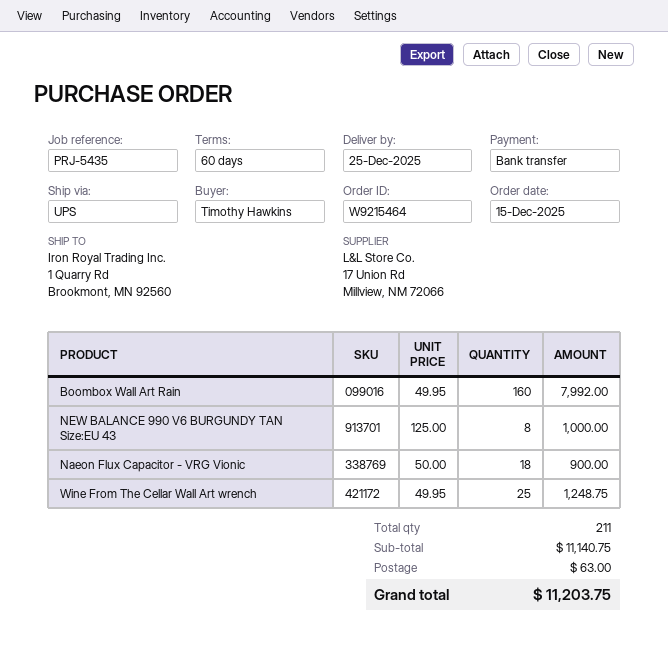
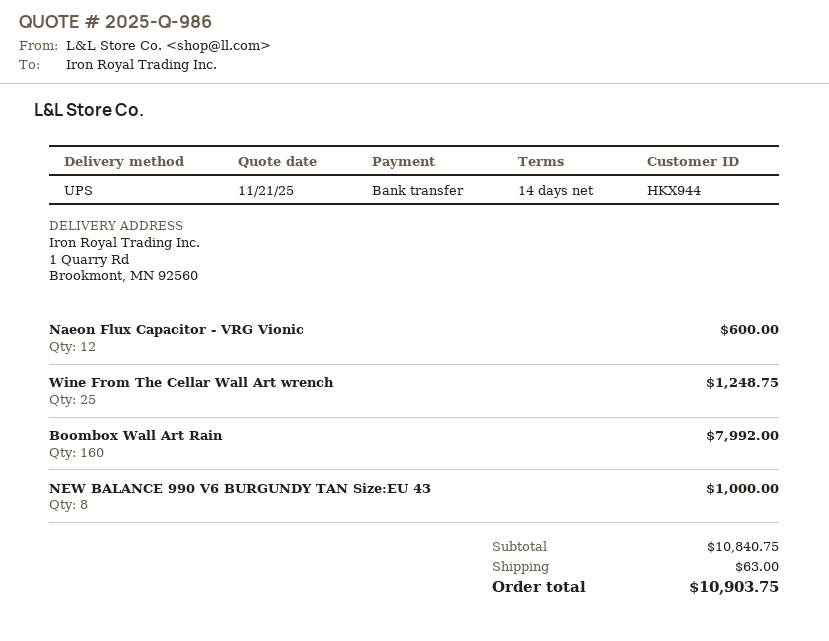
payment terms: 60 days -> 14 days
Naeon Flux Capacitor - VRG Vionic: 18 for 900.00 -> 12 for 600.00
subtotal: 11140.75 -> 10840.75
total: 11203.75 -> 10903.75

